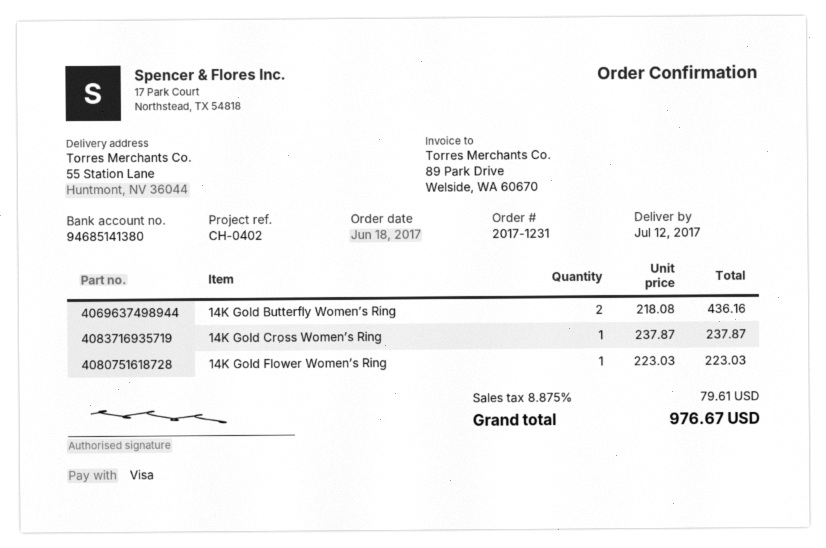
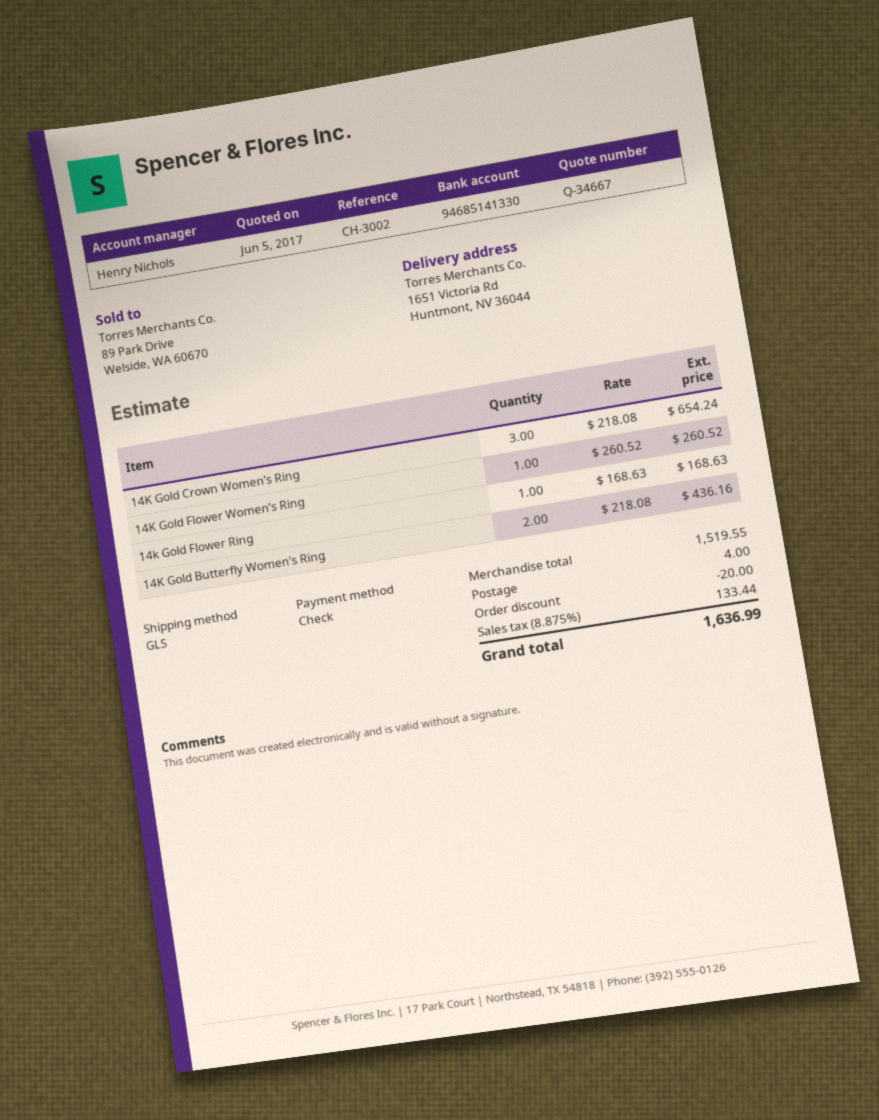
reference: CH-0402 -> CH-3002
payment method: Visa -> cheque
bank account: 94685141380 -> 94685141330
ship to: 55 Station Lane, Huntmont, NV 36044 -> 1651 Victoria Rd, Huntmont, NV 36044
14K Gold Cross Women’s Ring: 1 x 237.87 = 237.87 -> none
14K Gold Flower Women’s Ring: 1 x 223.03 = 223.03 -> 1 x 260.52 = 260.52
14K Gold Crown Women’s Ring: none -> 3 x 218.08 = 654.24
14k Gold Flower Ring: none -> 1 x 168.63 = 168.63
discount: none -> 20.00
shipping: none -> 4.00
tax: 8.875% = 79.61 -> 8.875% = 133.44
total: 976.67 -> 1636.99

